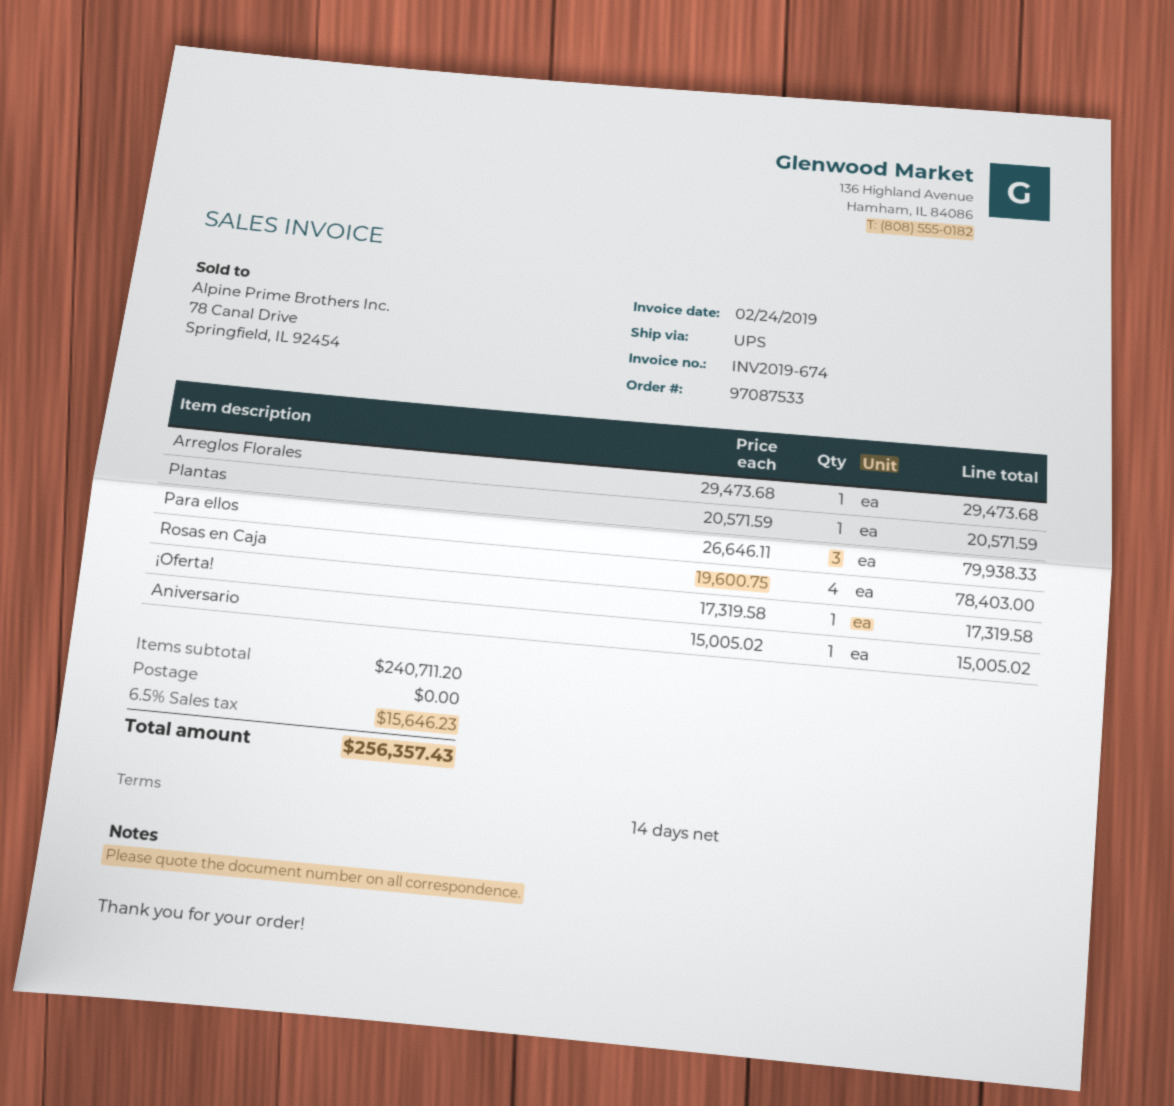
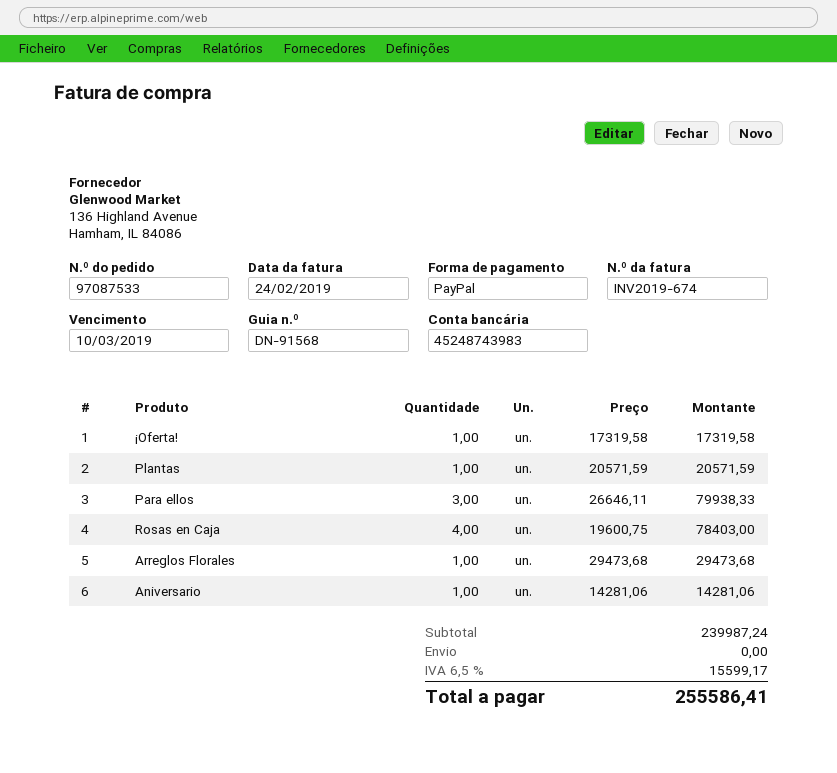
Aniversario: 1 x 15005.02 = 15005.02 -> 1 x 14281.06 = 14281.06
subtotal: 240711.20 -> 239987.24
tax: 6.5% = 15646.23 -> 6.5% = 15599.17
total: 256357.43 -> 255586.41

